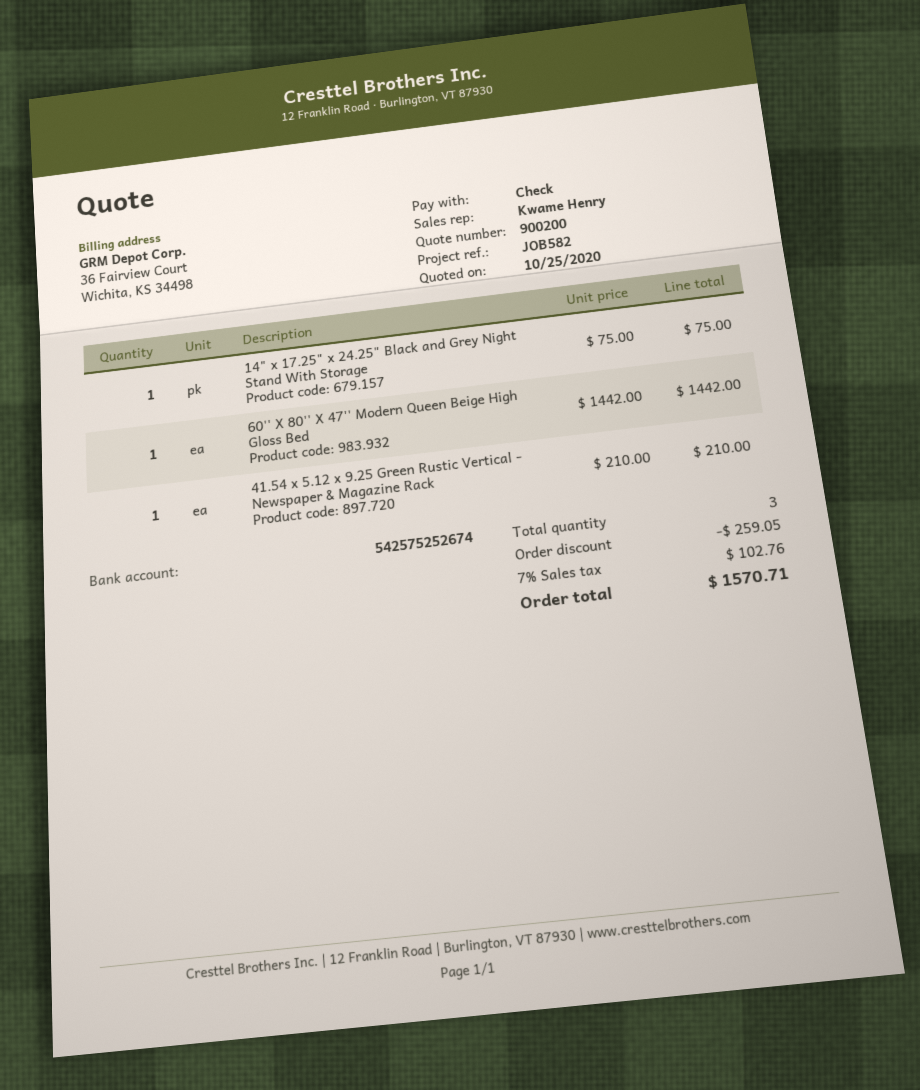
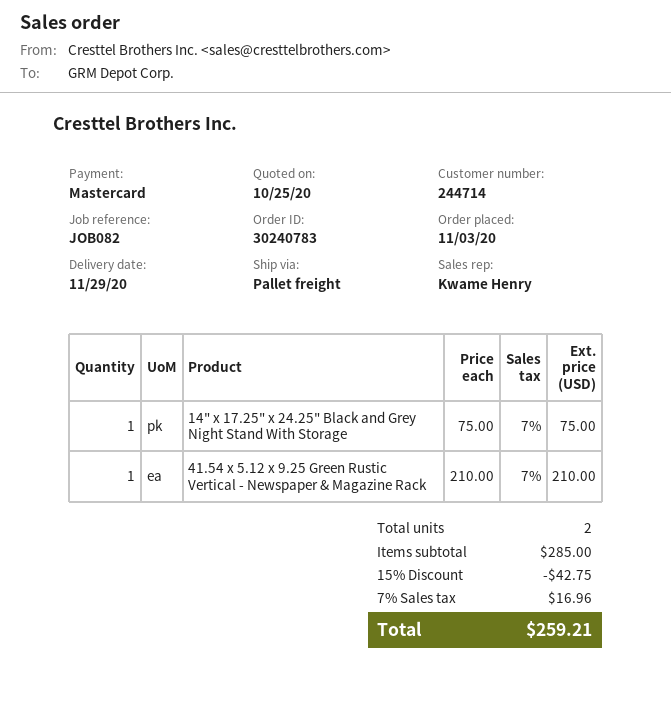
reference: JOB582 -> JOB082
payment method: cheque -> Mastercard
60'' X 80'' X 47'' Modern Queen Beige High Gloss Bed: 1 x 1442.00 = 1442.00 -> none
total quantity: 3 -> 2
discount: 259.05 -> 42.75
tax: 7% = 102.76 -> 7% = 16.96
total: 1570.71 -> 259.21

